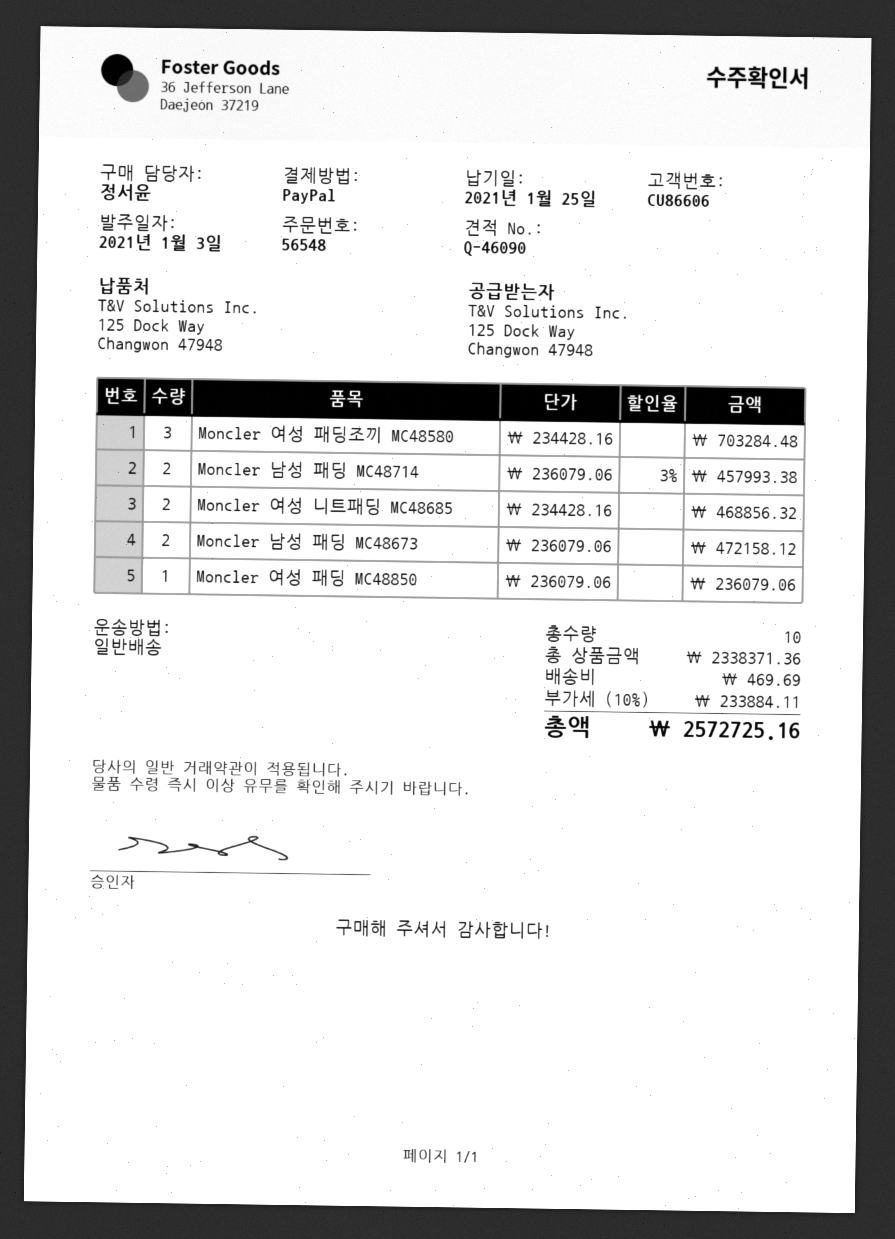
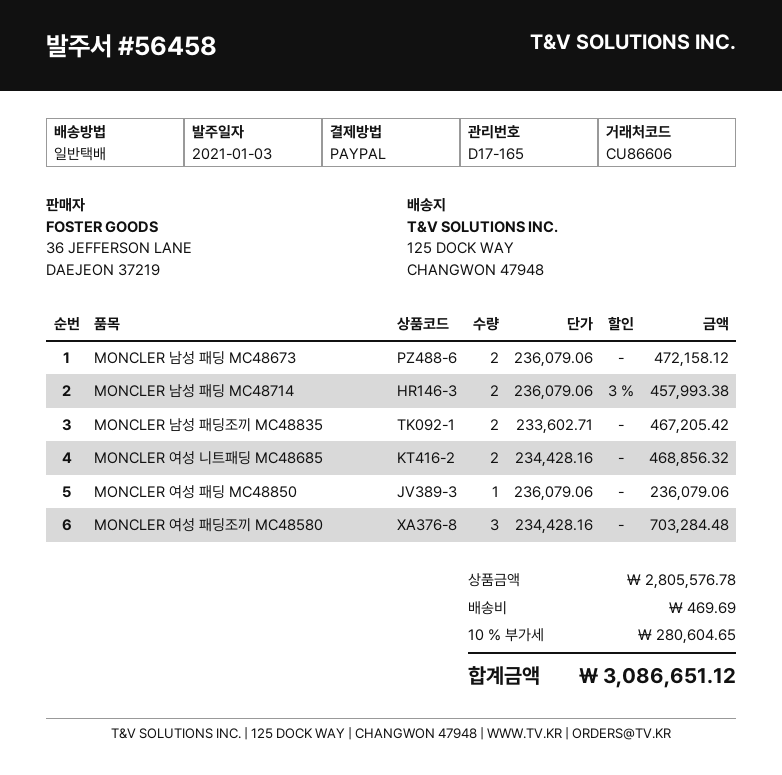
order number: 56548 -> 56458
MONCLER 남성 패딩조끼 MC48835: none -> 2 x 233602.71 = 467205.42
subtotal: 2338371.36 -> 2805576.78
tax: 10% = 233884.11 -> 10% = 280604.65
total: 2572725.16 -> 3086651.12

